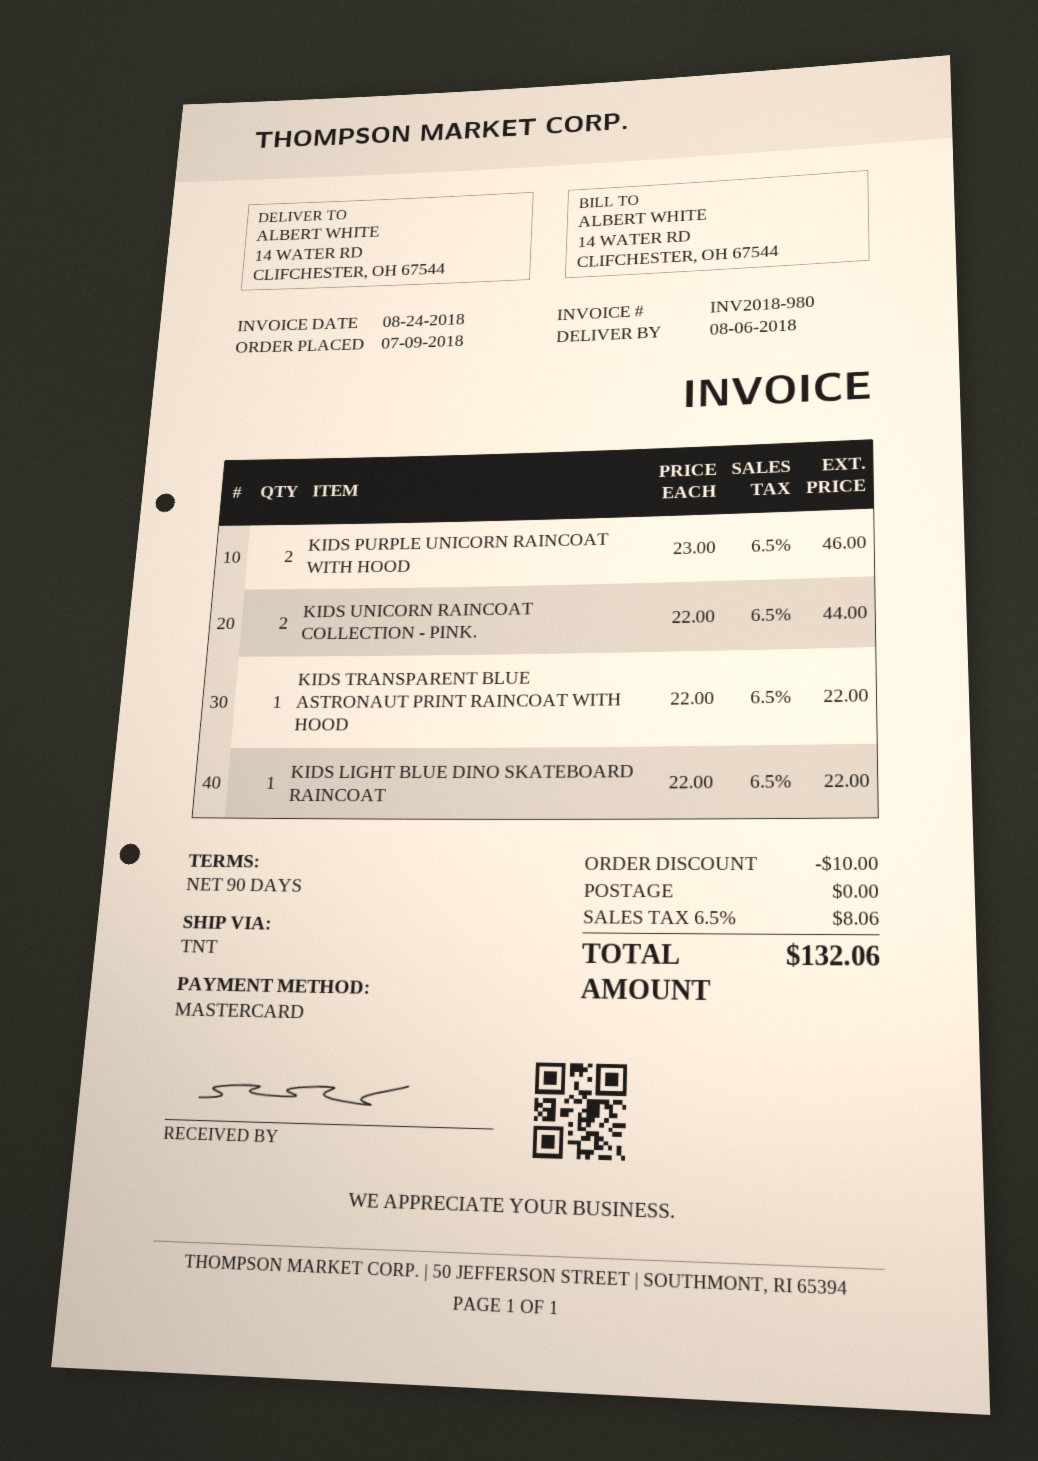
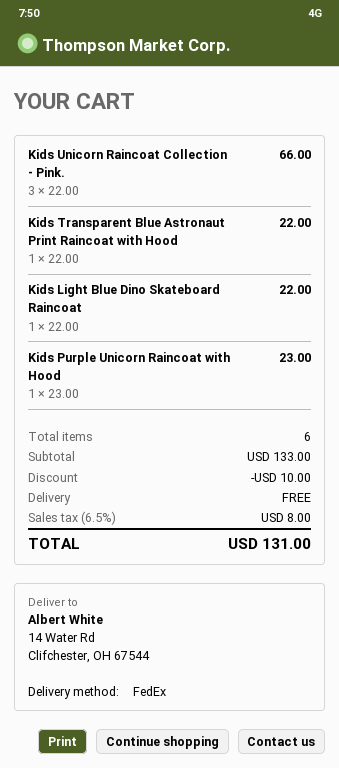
shipping method: TNT -> FedEx
KIDS PURPLE UNICORN RAINCOAT WITH HOOD: 2 x 23.00 = 46.00 -> 1 x 23.00 = 23.00
KIDS UNICORN RAINCOAT COLLECTION - PINK.: 2 x 22.00 = 44.00 -> 3 x 22.00 = 66.00
tax: 6.5% = 8.06 -> 6.5% = 8.00
total: 132.06 -> 131.00

